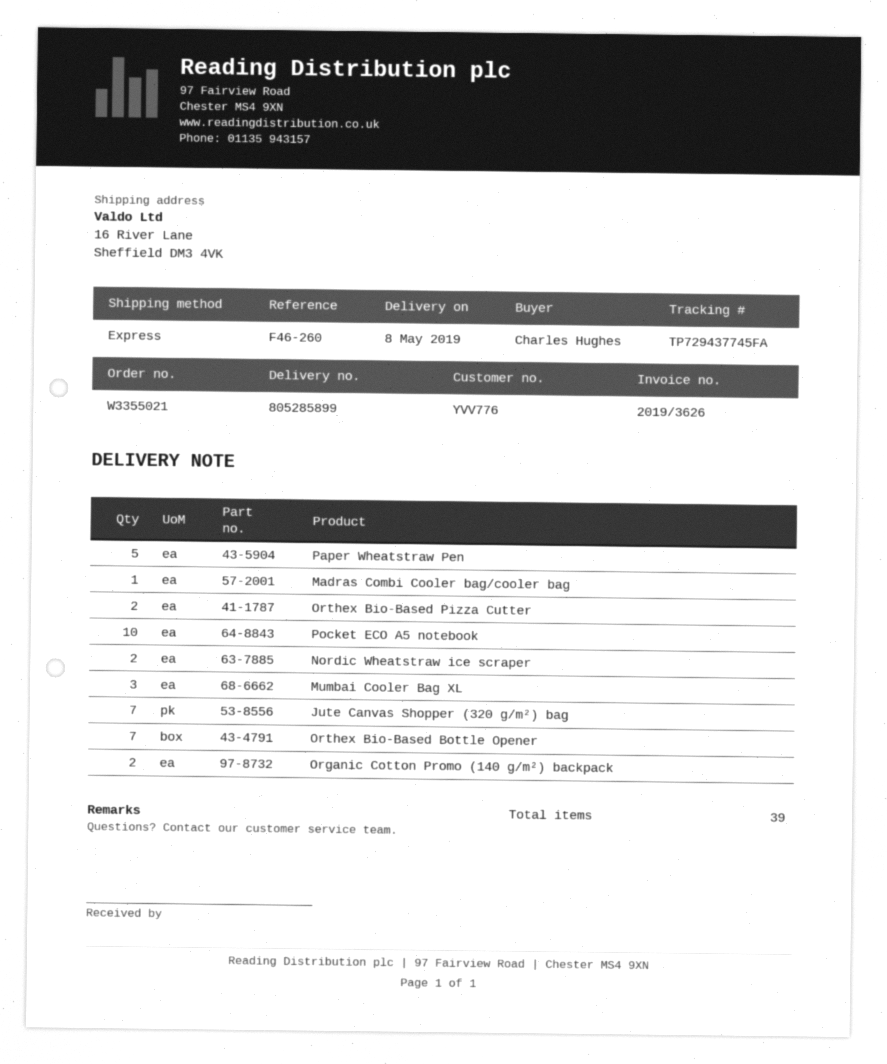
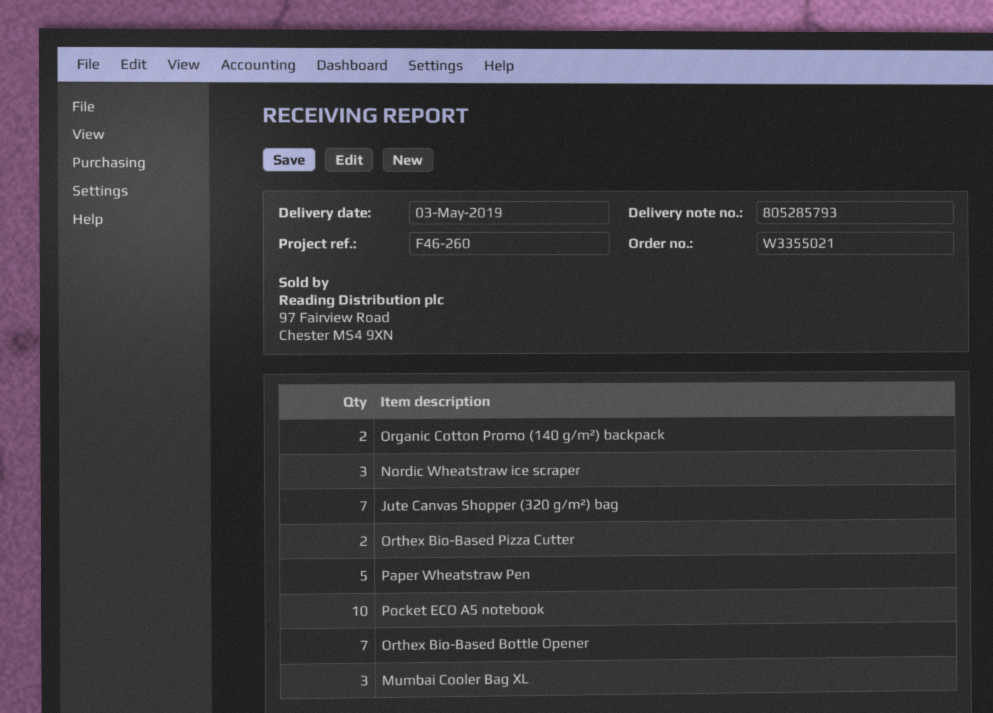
delivery note number: 805285899 -> 805285793
delivery date: 2019-05-08 -> 2019-05-03
Madras Combi Cooler bag/cooler bag: 1 -> none
Nordic Wheatstraw ice scraper: 2 -> 3

